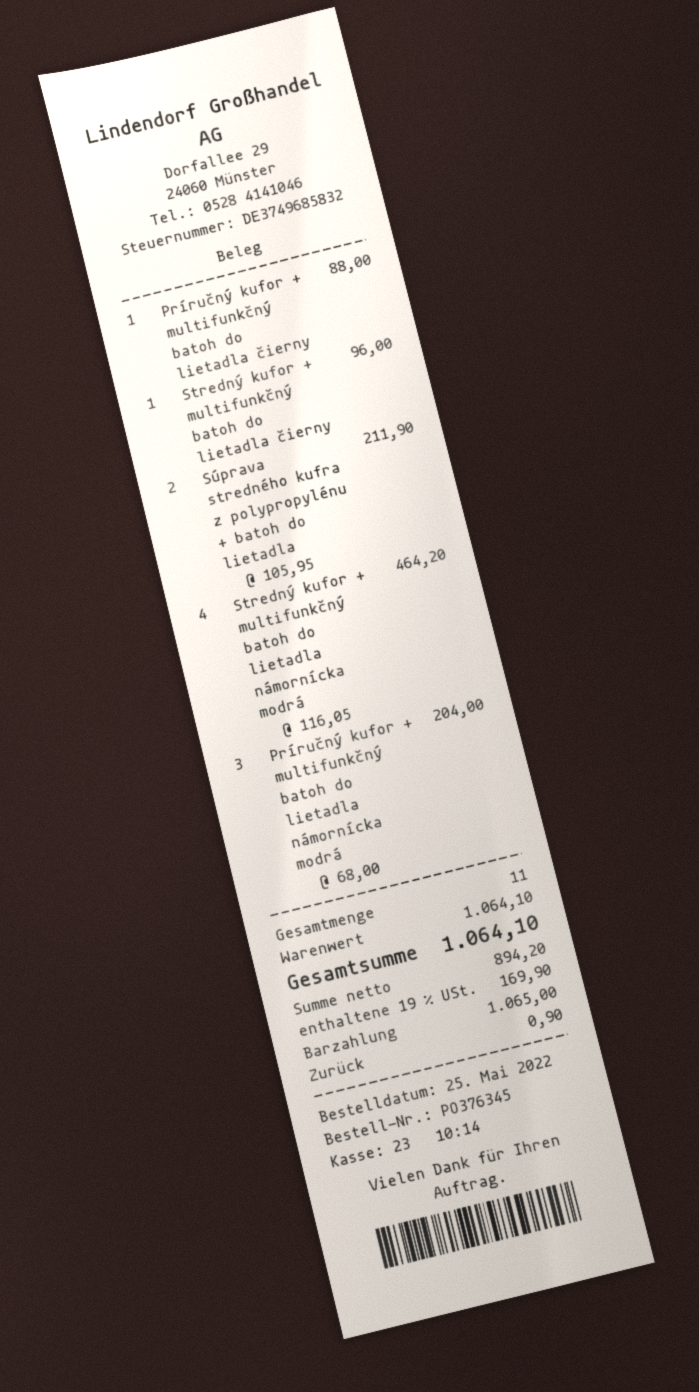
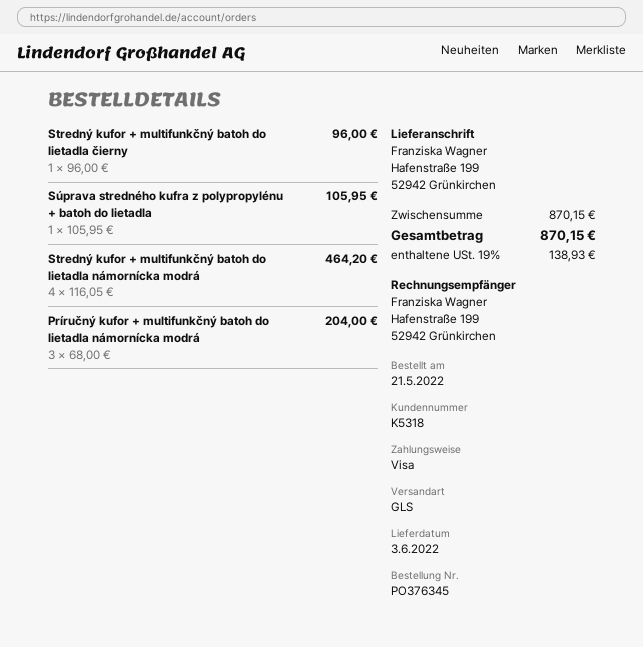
order date: 2022-05-25 -> 2022-05-21
payment method: cash -> Visa
Príručný kufor + multifunkčný batoh do lietadla čierny: 1 x 88.00 = 88.00 -> none
Súprava stredného kufra z polypropylénu + batoh do lietadla: 2 x 105.95 = 211.90 -> 1 x 105.95 = 105.95
subtotal: 1064.10 -> 870.15
tax: 19% = 169.90 -> 19% = 138.93
total: 1064.10 -> 870.15

